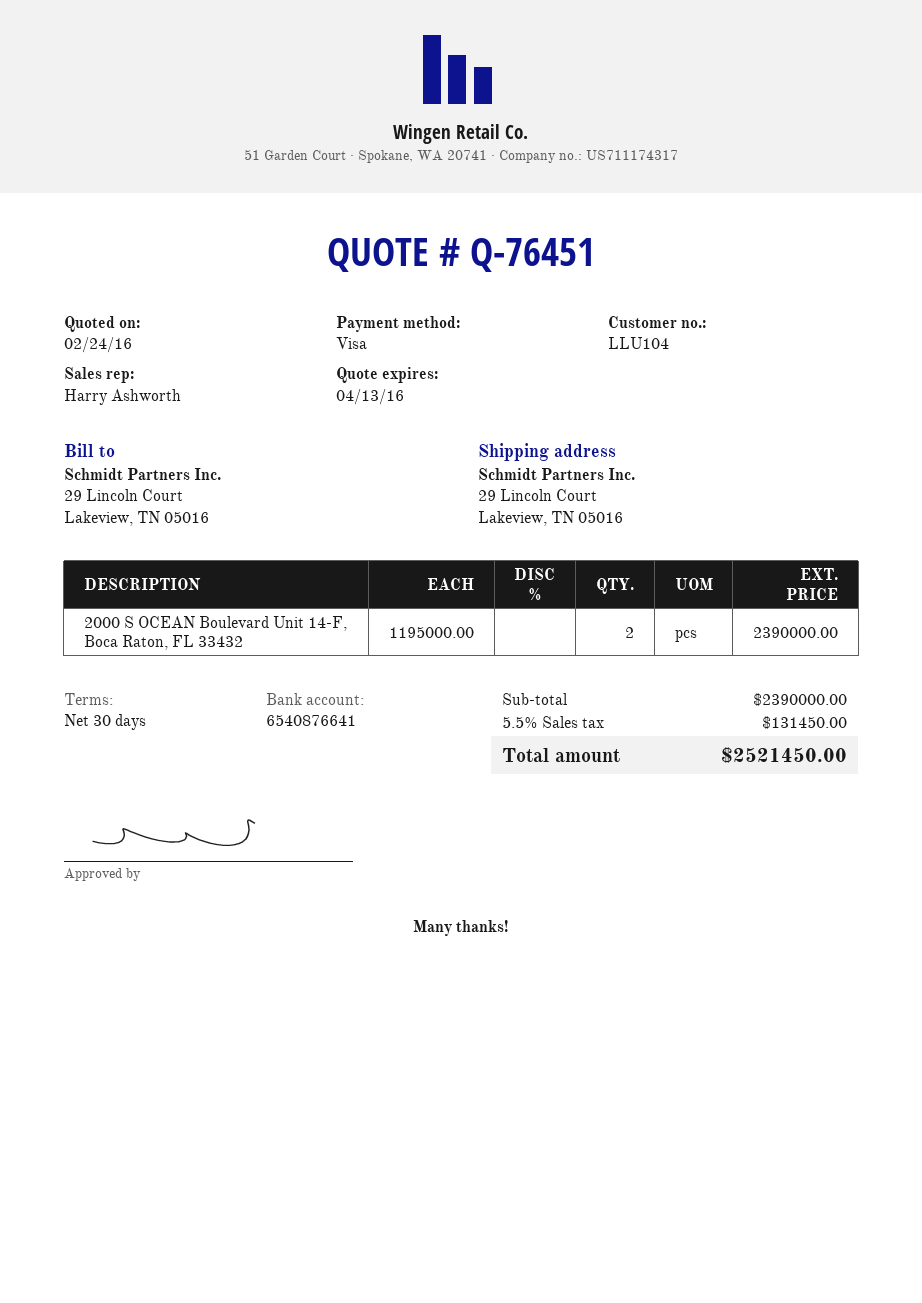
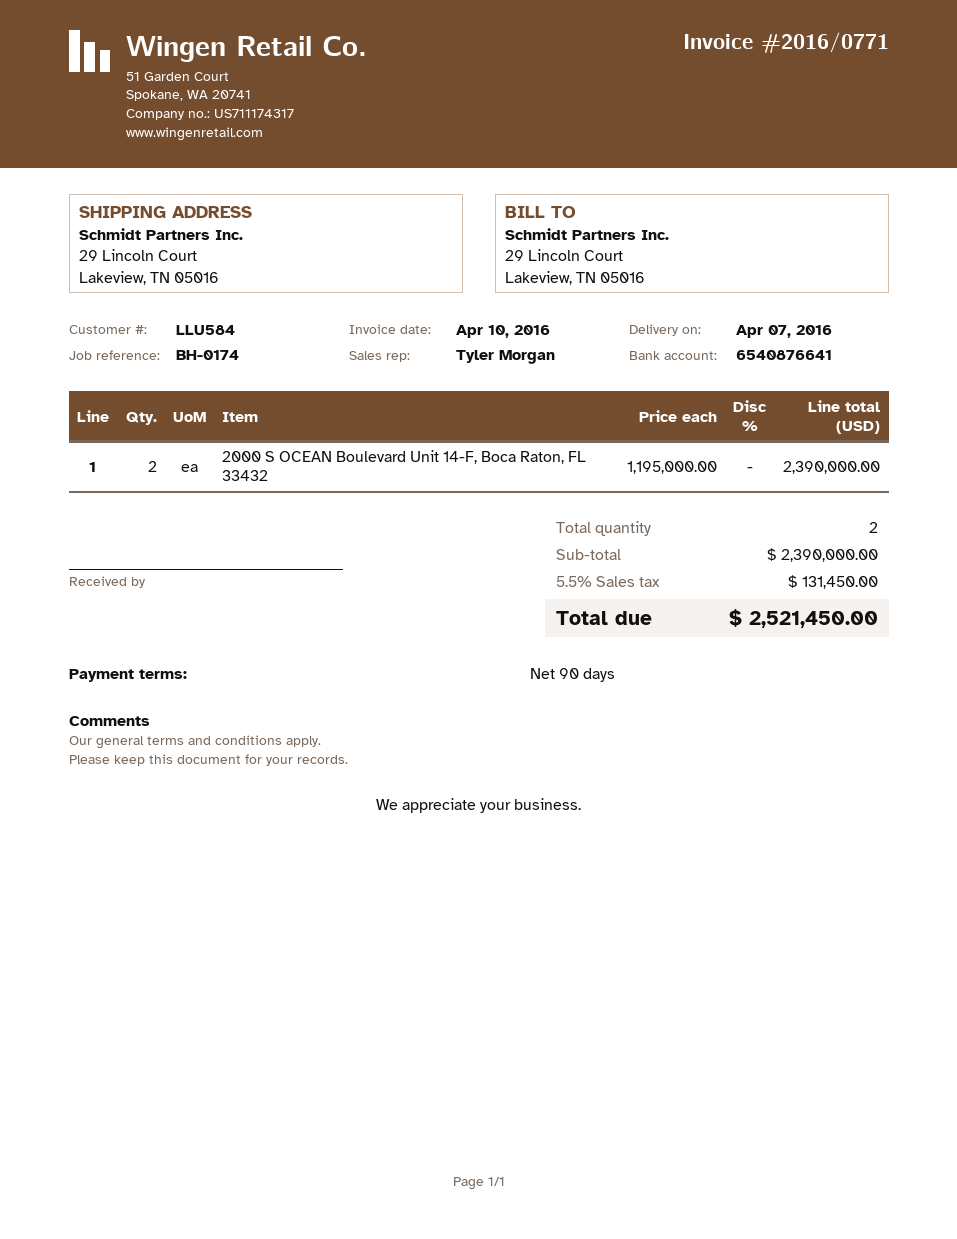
payment terms: 30 days -> 90 days
customer number: LLU104 -> LLU584
sales rep: Harry Ashworth -> Tyler Morgan

